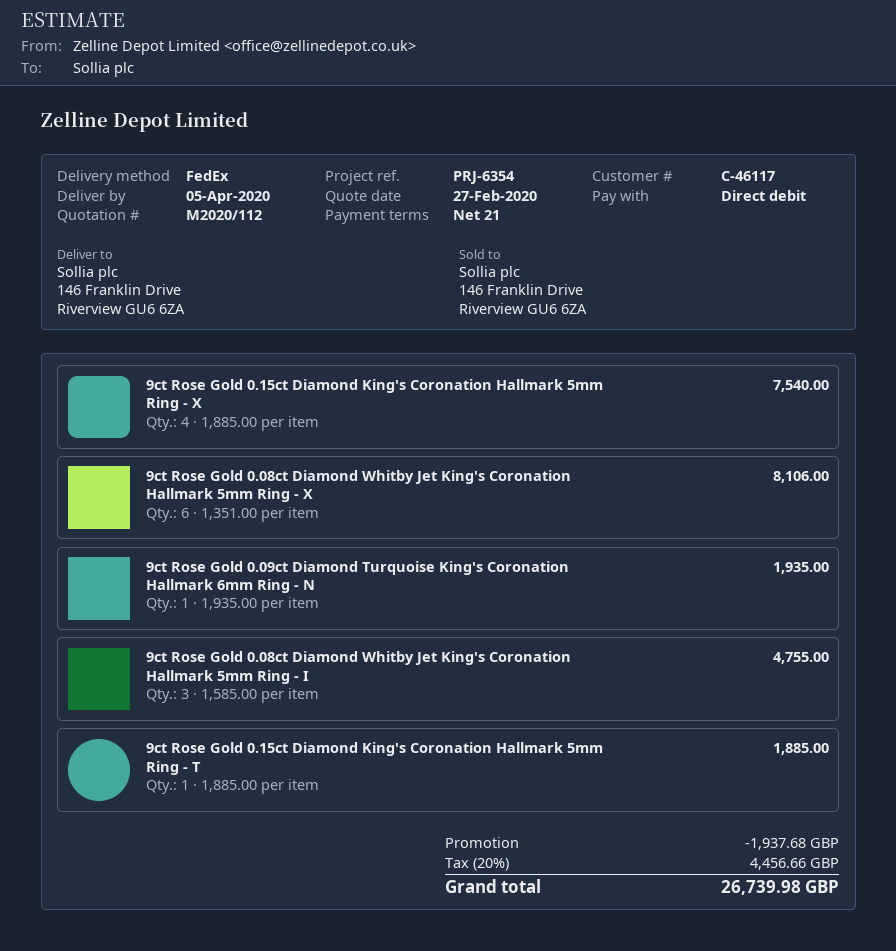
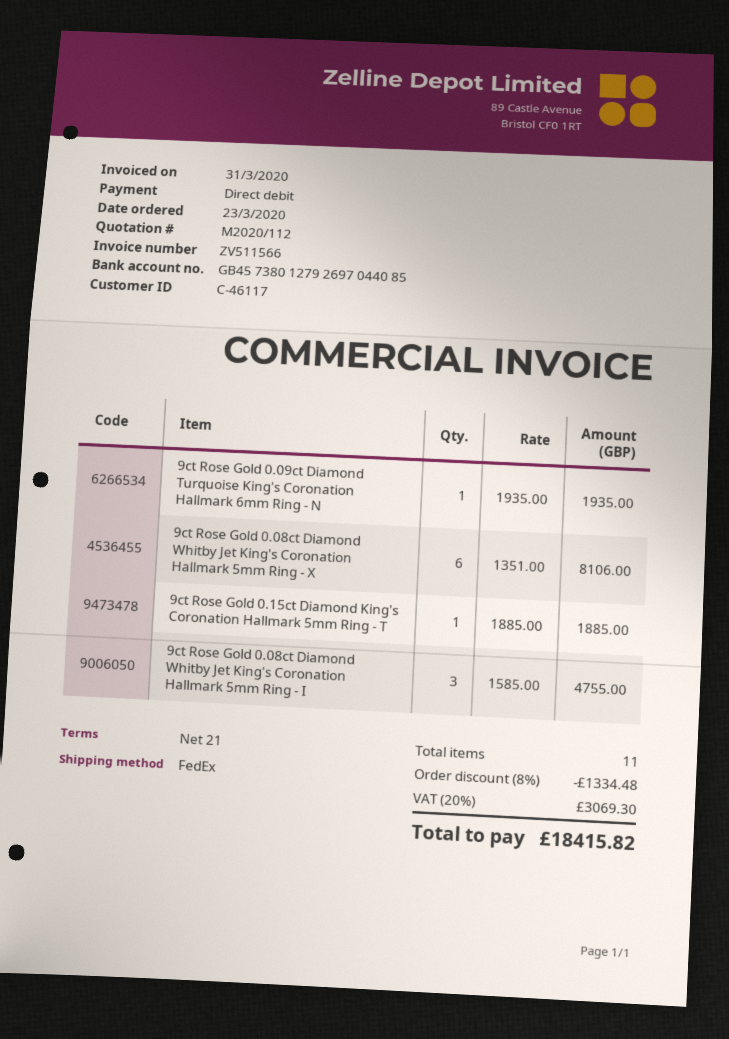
9ct Rose Gold 0.15ct Diamond King's Coronation Hallmark 5mm Ring - X: 4 x 1885.00 = 7540.00 -> none
discount: 1937.68 -> 1334.48
tax: 20% = 4456.66 -> 20% = 3069.30
total: 26739.98 -> 18415.82

